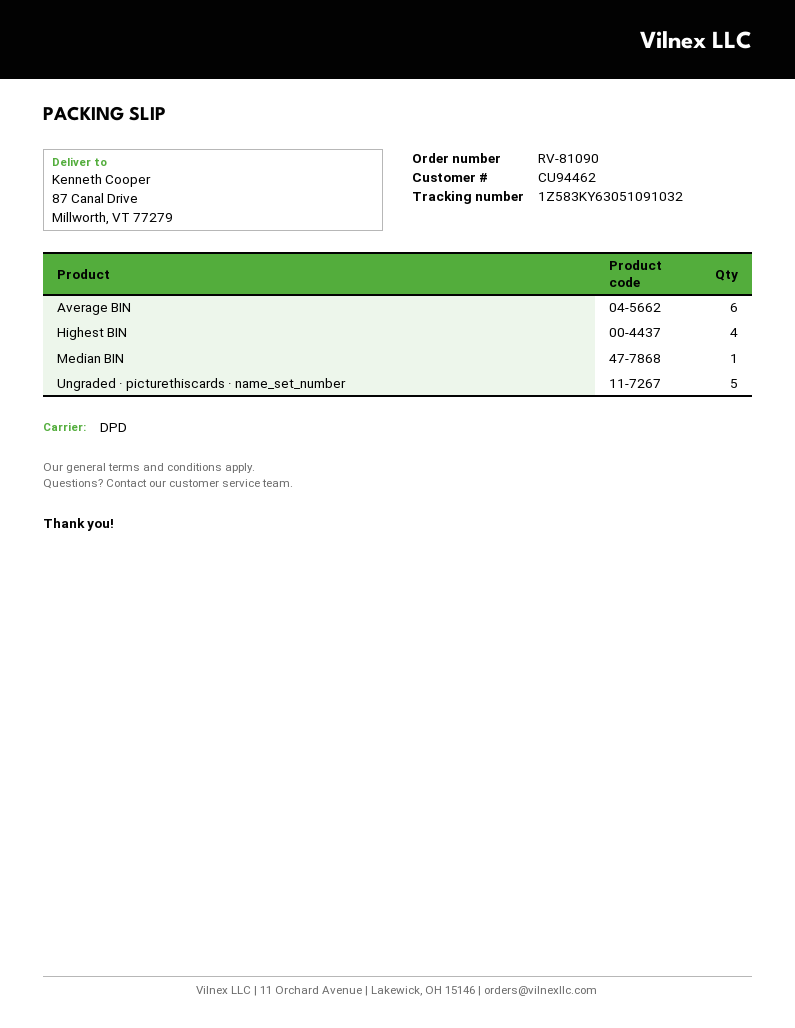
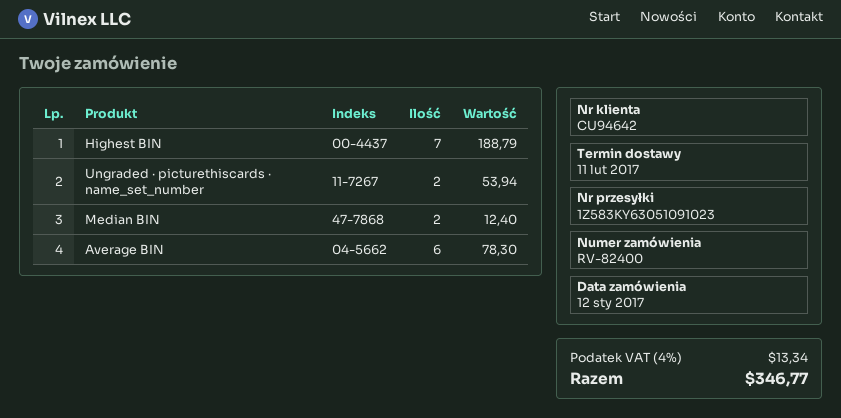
order number: RV-81090 -> RV-82400
customer number: CU94462 -> CU94642
tracking number: 1Z583KY63051091032 -> 1Z583KY63051091023
Highest BIN: 4 -> 7
Median BIN: 1 -> 2
Ungraded · picturethiscards · name_set_number: 5 -> 2

